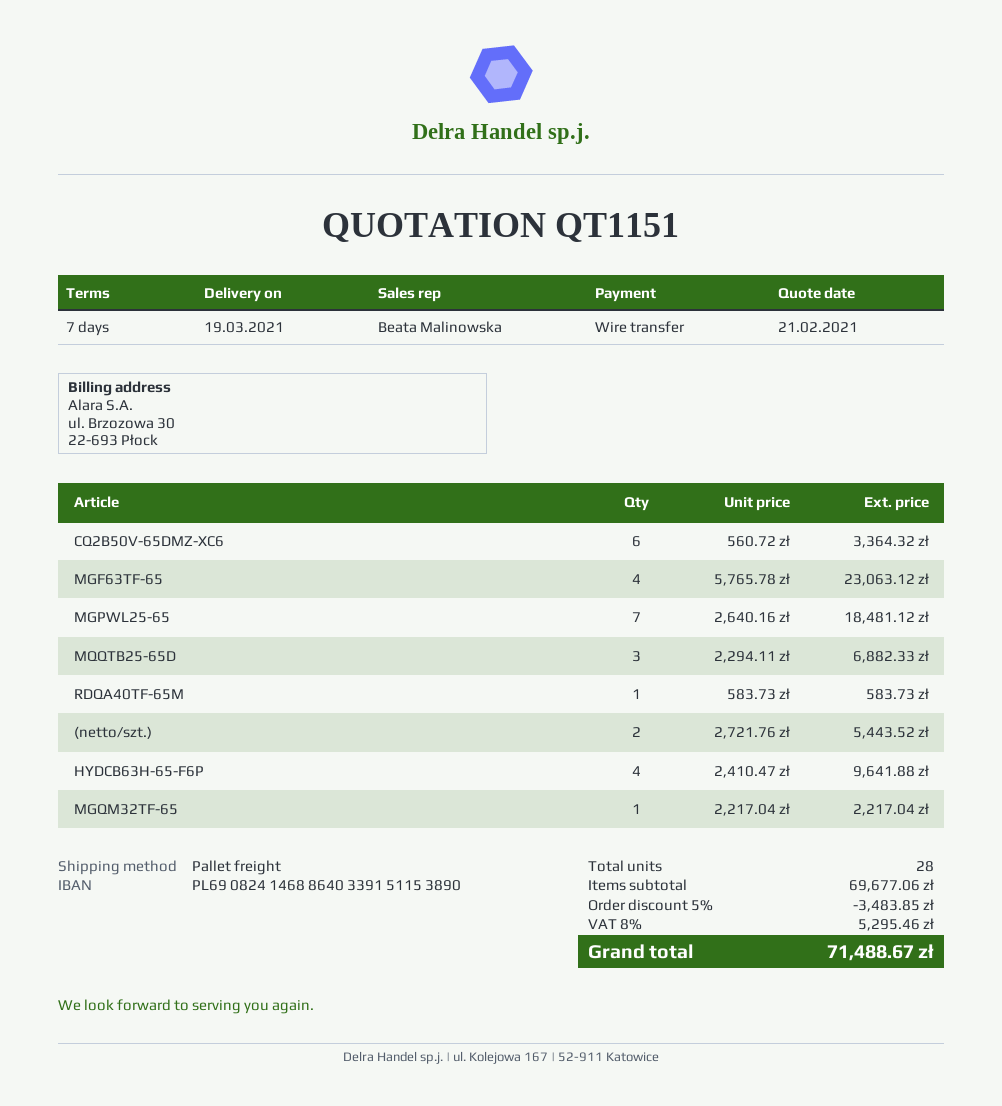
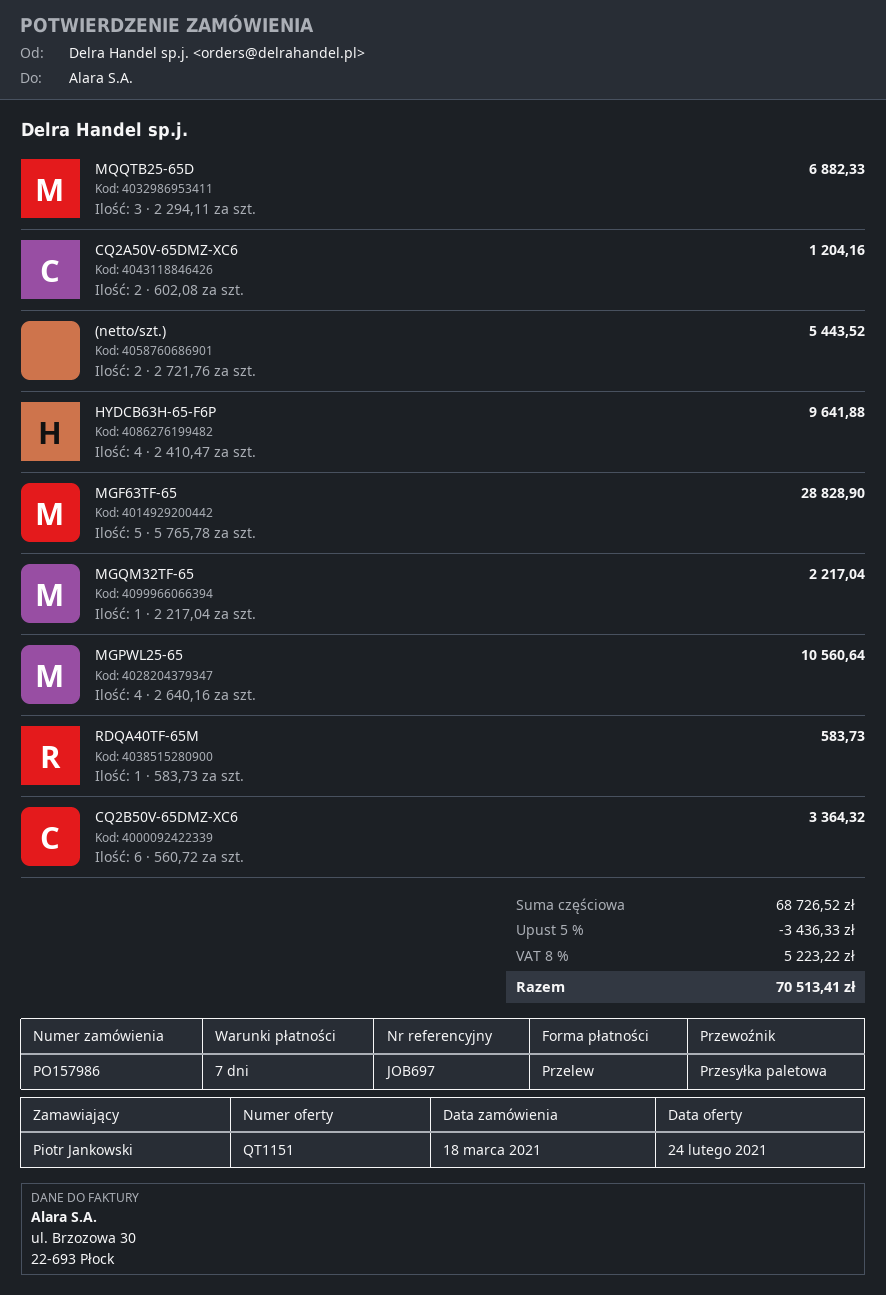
quote date: 2021-02-21 -> 2021-02-24
MGF63TF-65: 4 x 5765.78 = 23063.12 -> 5 x 5765.78 = 28828.90
MGPWL25-65: 7 x 2640.16 = 18481.12 -> 4 x 2640.16 = 10560.64
CQ2A50V-65DMZ-XC6: none -> 2 x 602.08 = 1204.16
subtotal: 69677.06 -> 68726.52
discount: 5% = 3483.85 -> 5% = 3436.33
tax: 8% = 5295.46 -> 8% = 5223.22
total: 71488.67 -> 70513.41

